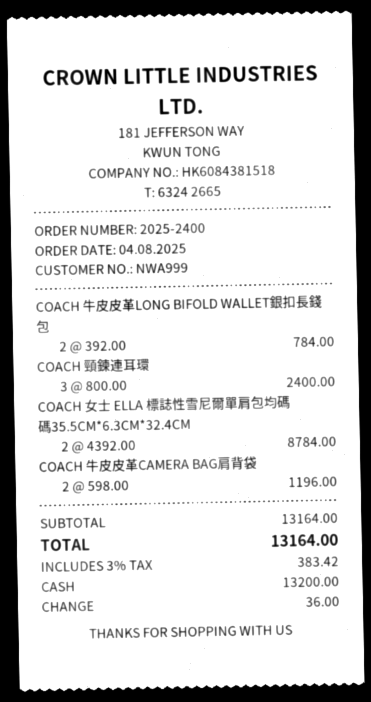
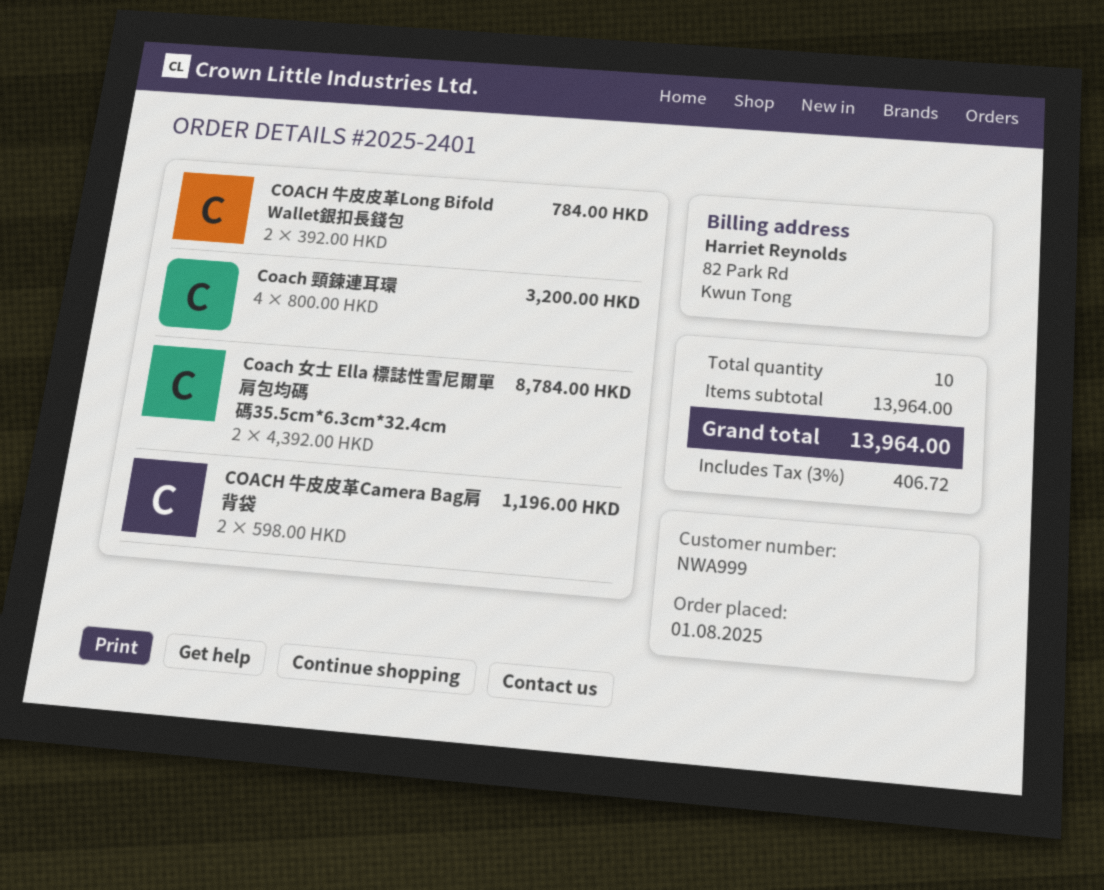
order number: 2025-2400 -> 2025-2401
order date: 2025-08-04 -> 2025-08-01
COACH 頸鍊連耳環: 3 x 800.00 = 2400.00 -> 4 x 800.00 = 3200.00
subtotal: 13164.00 -> 13964.00
tax: 3% = 383.42 -> 3% = 406.72
total: 13164.00 -> 13964.00

